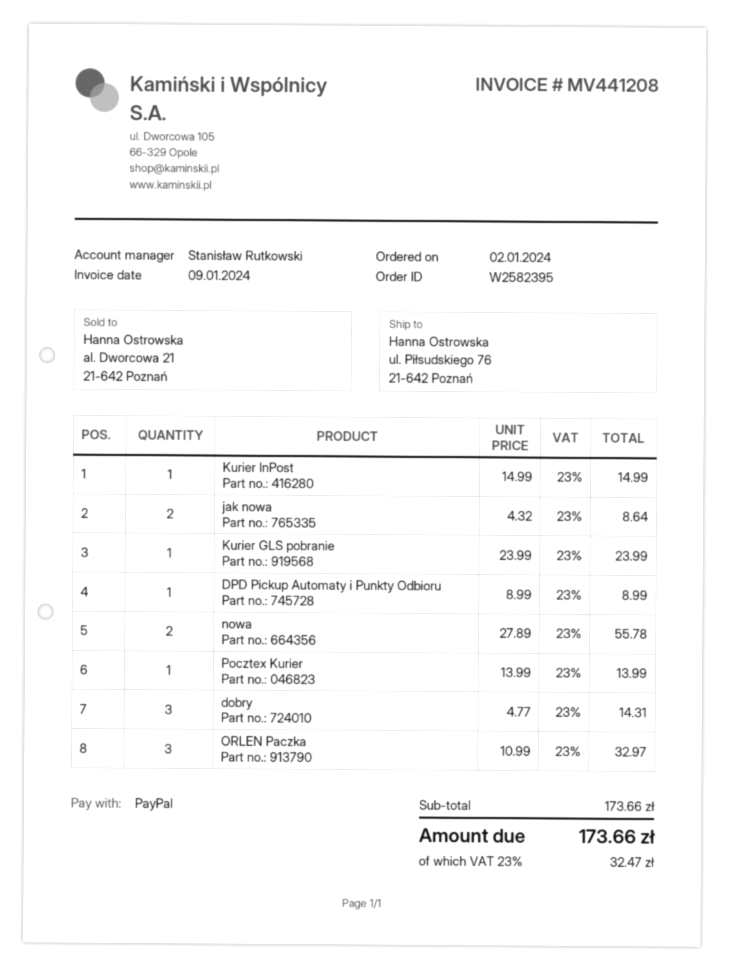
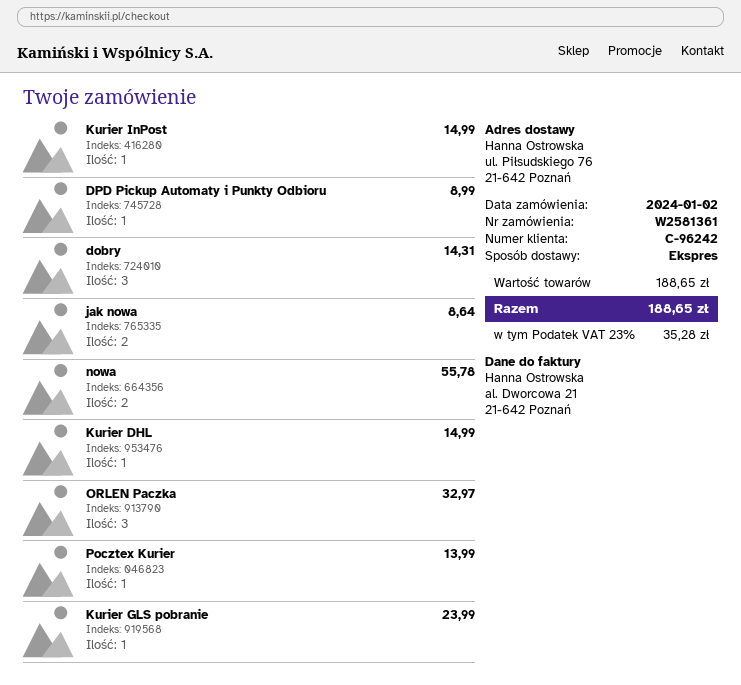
order number: W2582395 -> W2581361
Kurier DHL: none -> 1 for 14.99
subtotal: 173.66 -> 188.65
tax: 23% = 32.47 -> 23% = 35.28
total: 173.66 -> 188.65

